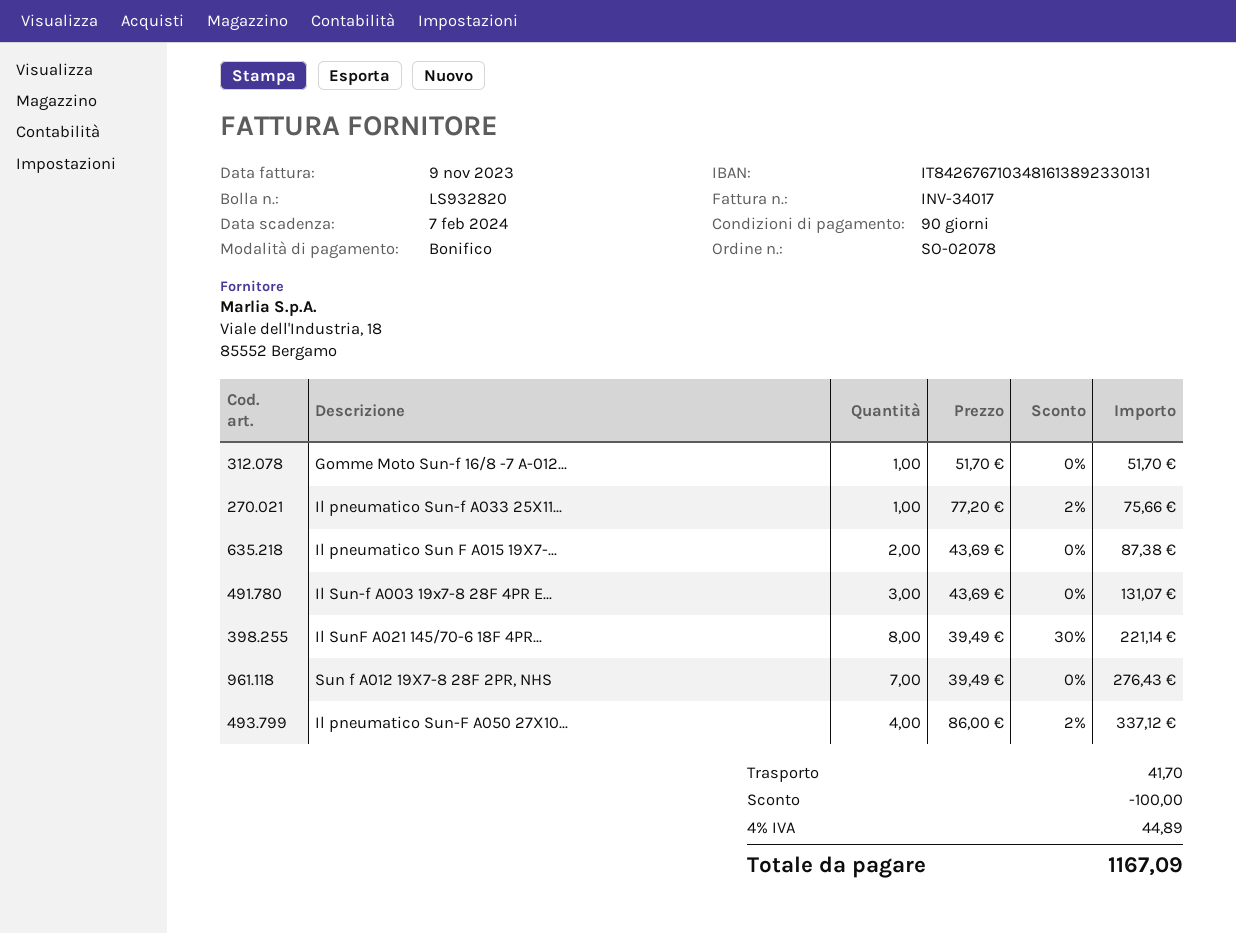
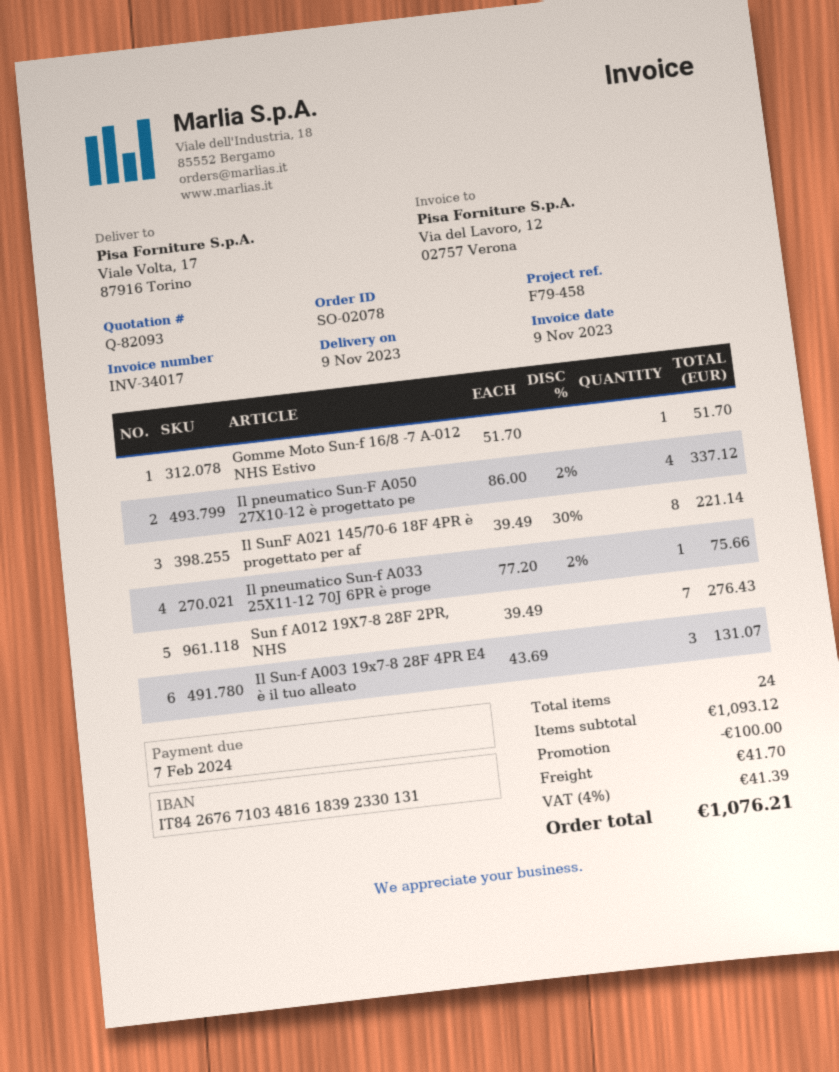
bank account: IT8426767103481613892330131 -> IT8426767103481618392330131
Il pneumatico Sun F A015 19X7-...: 2 x 43.69 = 87.38 -> none
tax: 4% = 44.89 -> 4% = 41.39
total: 1167.09 -> 1076.21

